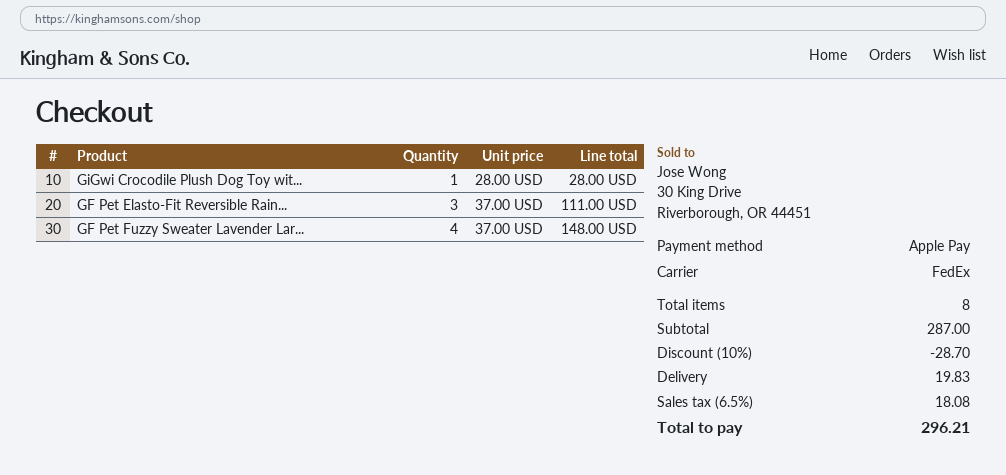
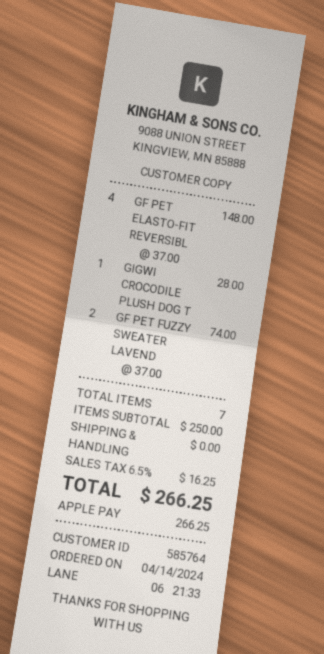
GF Pet Elasto-Fit Reversible Rain...: 3 x 37.00 = 111.00 -> 4 x 37.00 = 148.00
GF Pet Fuzzy Sweater Lavender Lar...: 4 x 37.00 = 148.00 -> 2 x 37.00 = 74.00
total quantity: 8 -> 7
subtotal: 287.00 -> 250.00
discount: 10% = 28.70 -> none
shipping: 19.83 -> 0.00
tax: 6.5% = 18.08 -> 6.5% = 16.25
total: 296.21 -> 266.25

